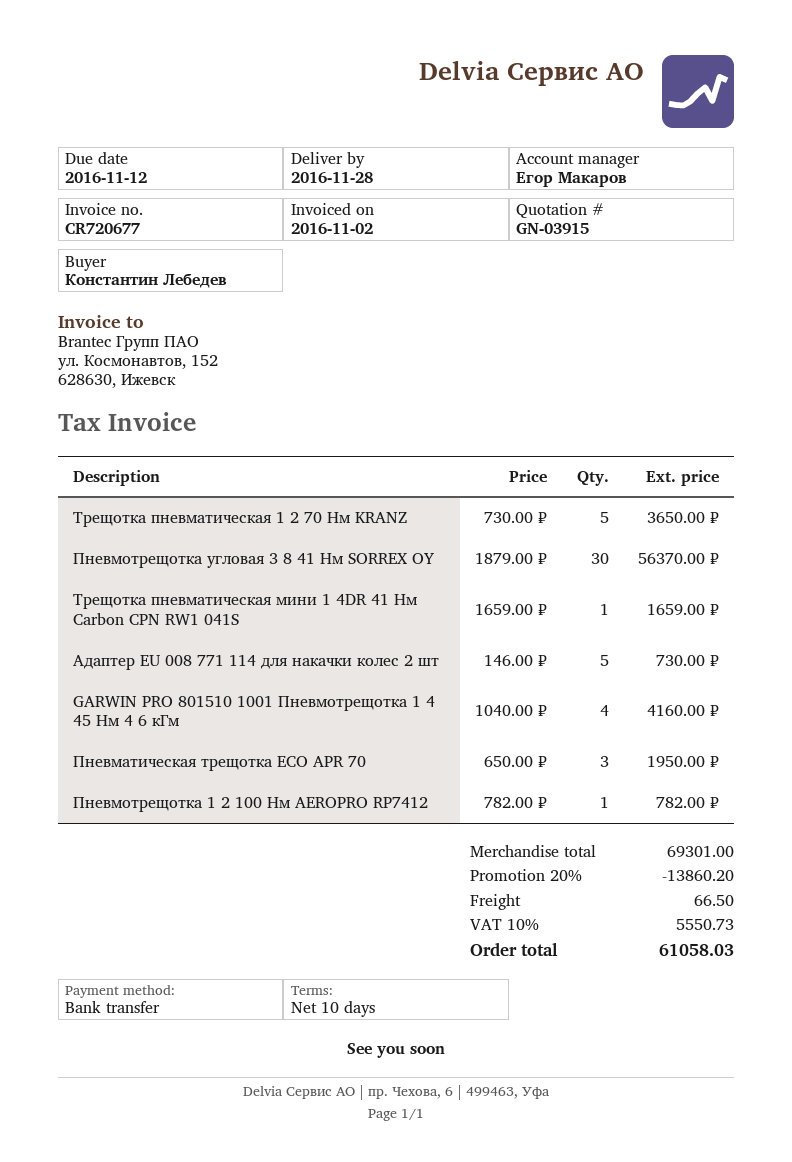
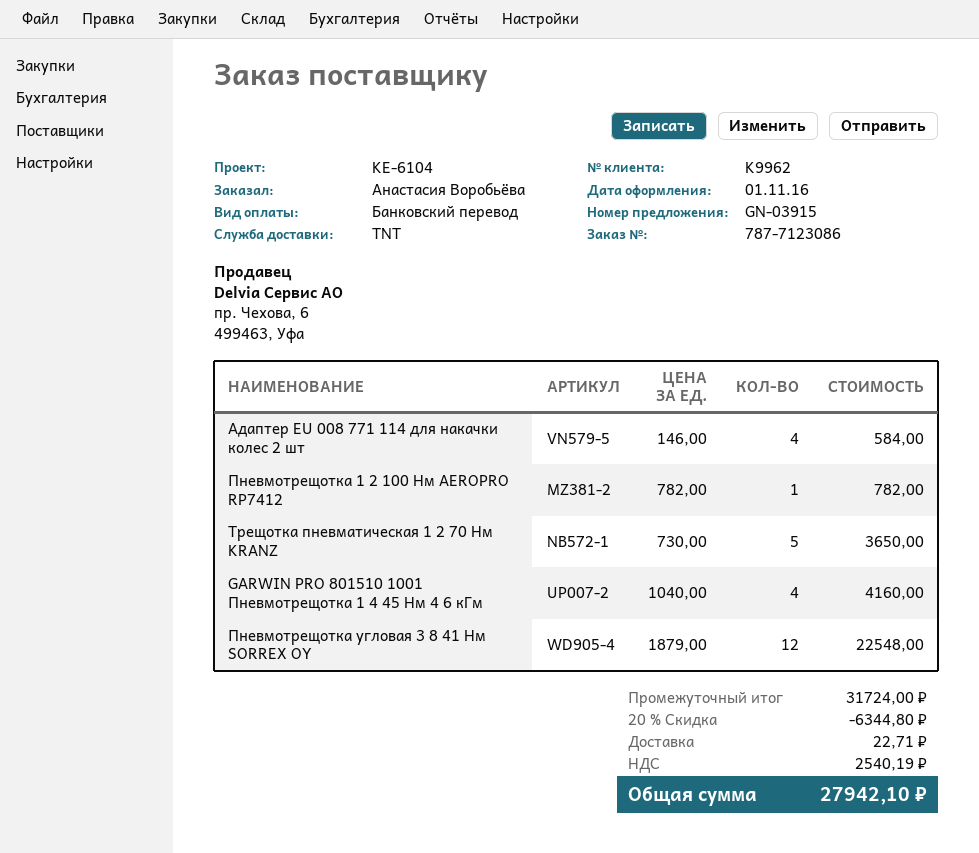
ordered by: Константин Лебедев -> Анастасия Воробьёва
Пневмотрещотка угловая 3 8 41 Нм SORREX OY: 30 x 1879.00 = 56370.00 -> 12 x 1879.00 = 22548.00
Трещотка пневматическая мини 1 4DR 41 Нм Carbon CPN RW1 041S: 1 x 1659.00 = 1659.00 -> none
Адаптер EU 008 771 114 для накачки колес 2 шт: 5 x 146.00 = 730.00 -> 4 x 146.00 = 584.00
Пневматическая трещотка ECO APR 70: 3 x 650.00 = 1950.00 -> none
subtotal: 69301.00 -> 31724.00
discount: 20% = 13860.20 -> 20% = 6344.80
shipping: 66.50 -> 22.71
tax: 5550.73 -> 2540.19
total: 61058.03 -> 27942.10

